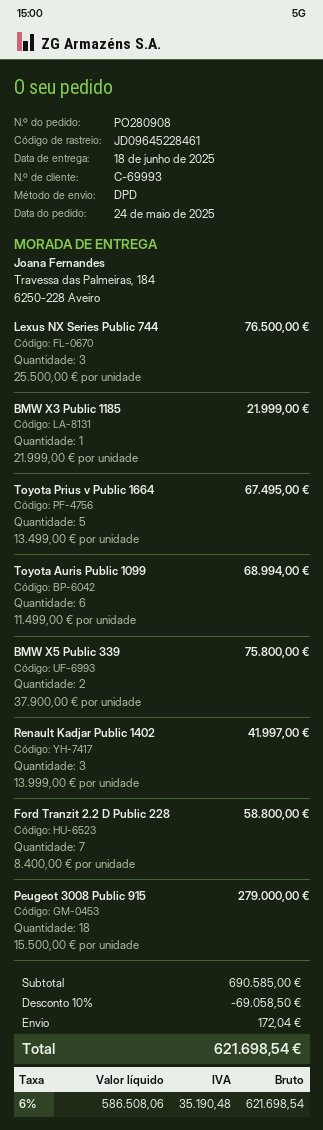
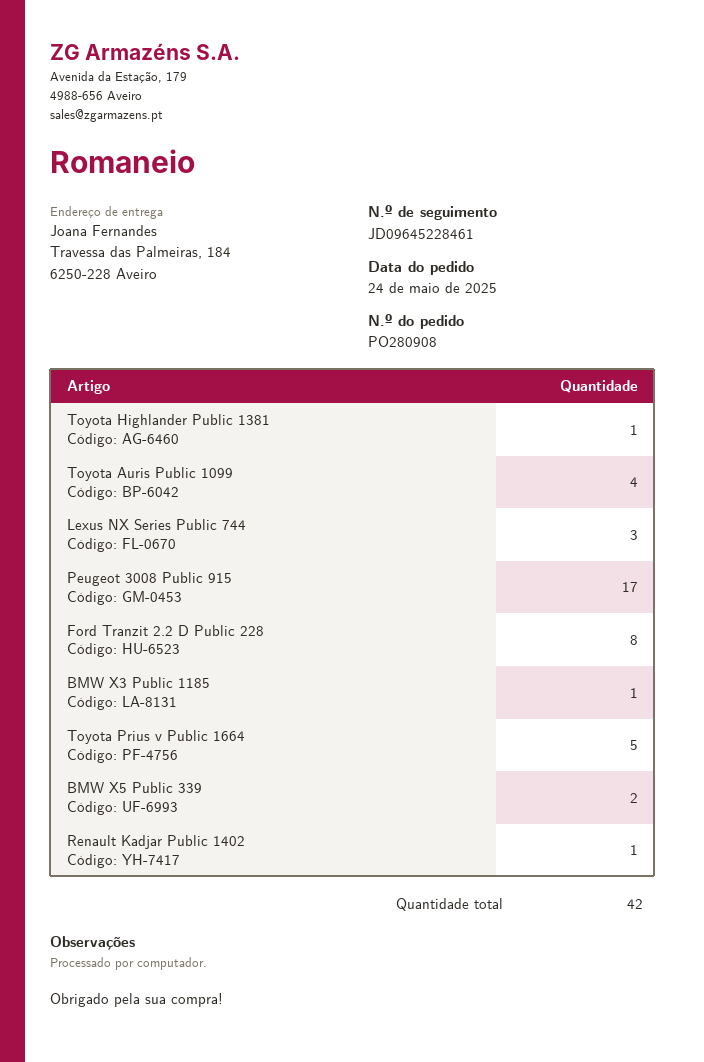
Toyota Auris Public 1099: 6 -> 4
Renault Kadjar Public 1402: 3 -> 1
Ford Tranzit 2.2 D Public 228: 7 -> 8
Peugeot 3008 Public 915: 18 -> 17
Toyota Highlander Public 1381: none -> 1

